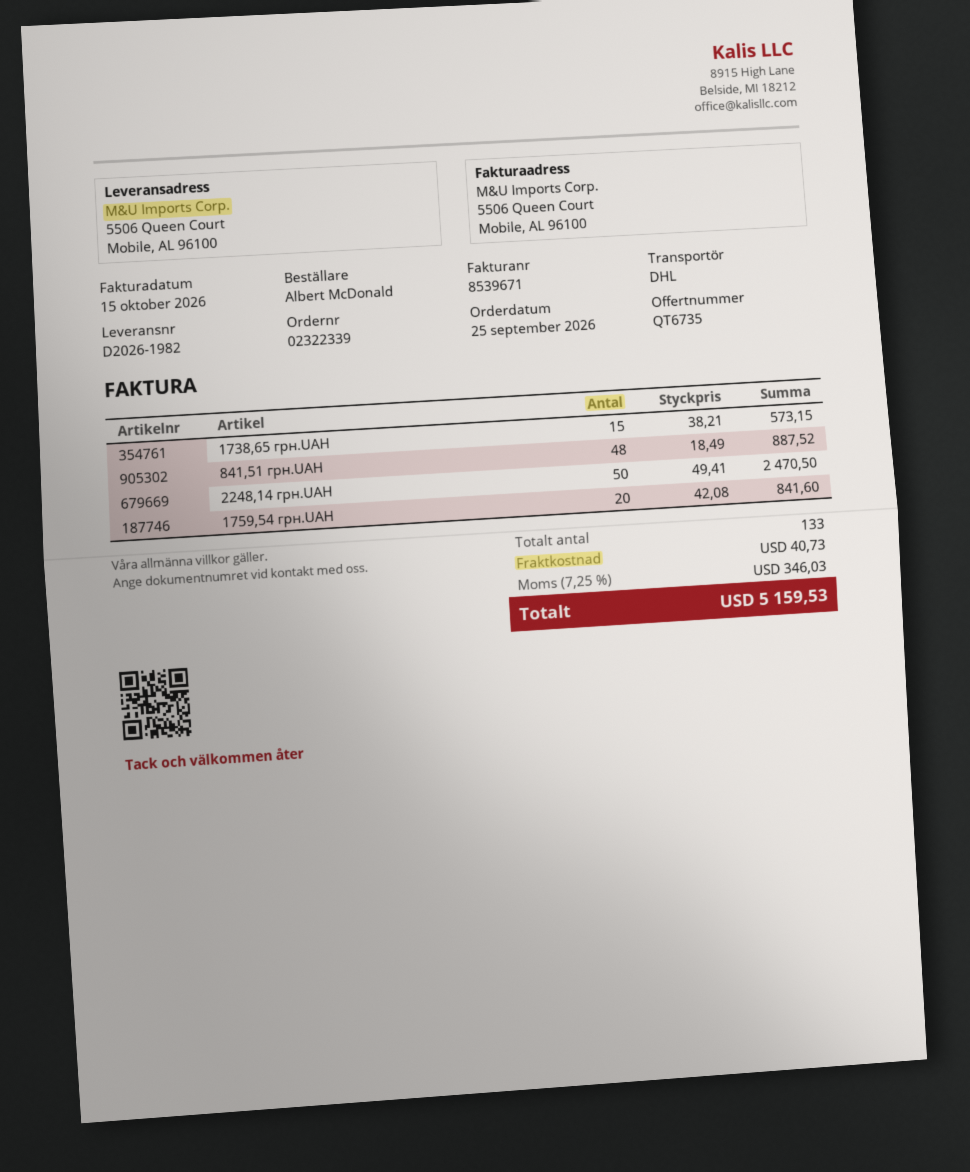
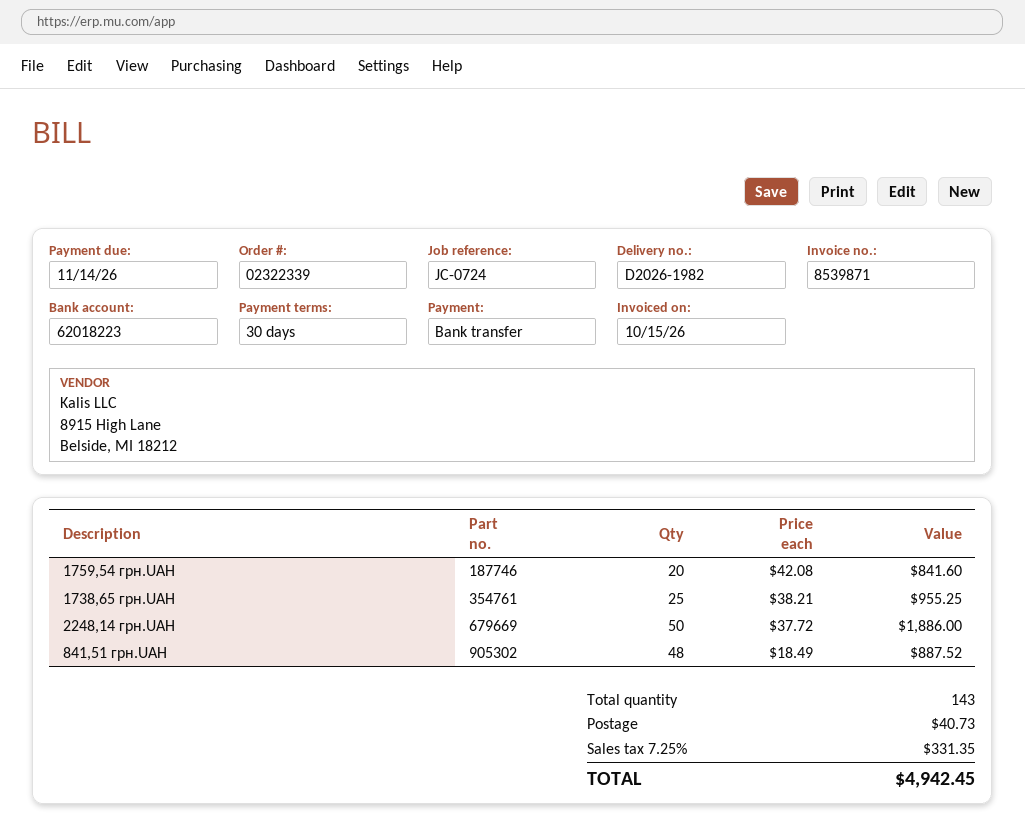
invoice number: 8539671 -> 8539871
1738,65 грн.UAH: 15 x 38.21 = 573.15 -> 25 x 38.21 = 955.25
2248,14 грн.UAH: 50 x 49.41 = 2470.50 -> 50 x 37.72 = 1886.00
total quantity: 133 -> 143
tax: 7.25% = 346.03 -> 7.25% = 331.35
total: 5159.53 -> 4942.45

